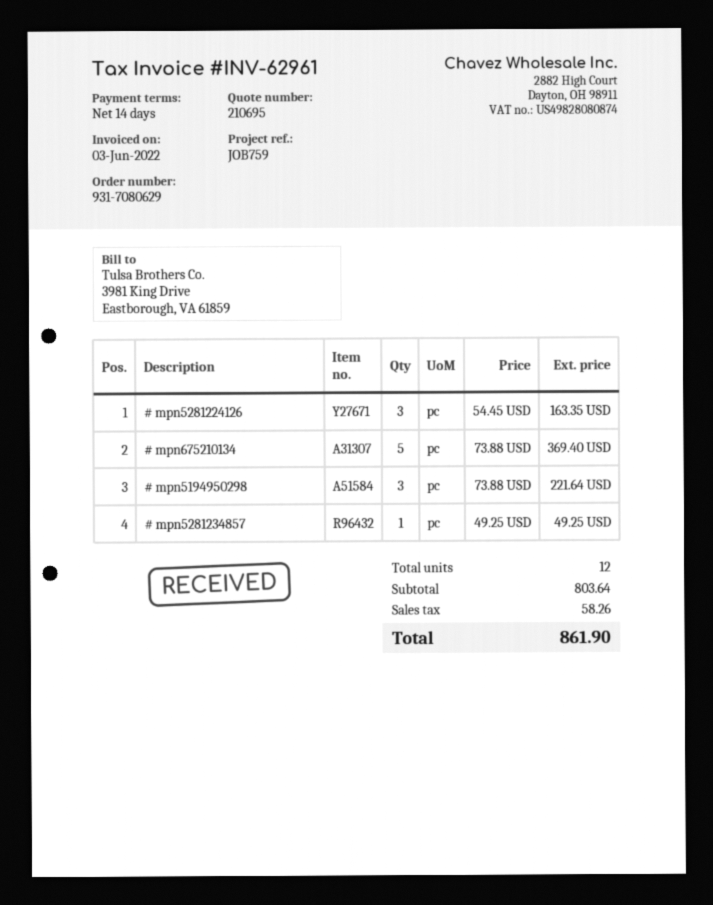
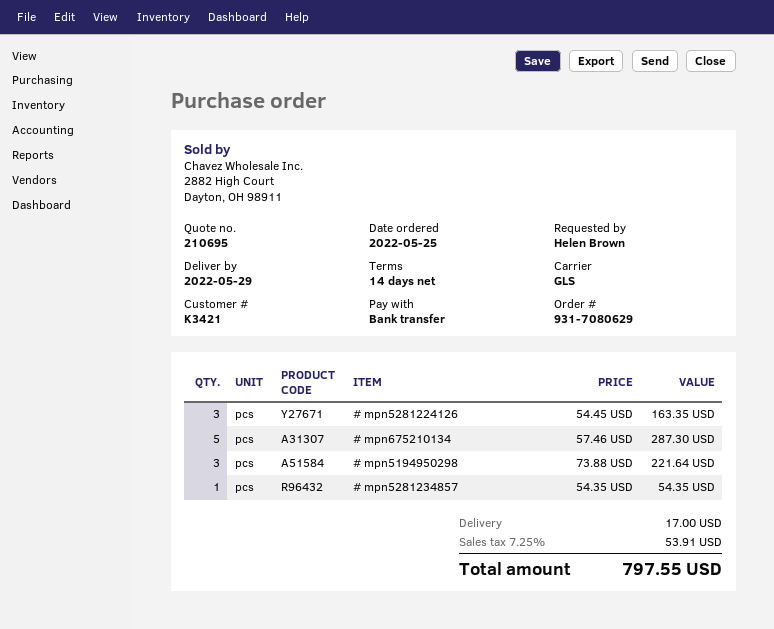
# mpn675210134: 5 x 73.88 = 369.40 -> 5 x 57.46 = 287.30
# mpn5281234857: 1 x 49.25 = 49.25 -> 1 x 54.35 = 54.35
shipping: none -> 17.00
tax: 58.26 -> 53.91
total: 861.90 -> 797.55

